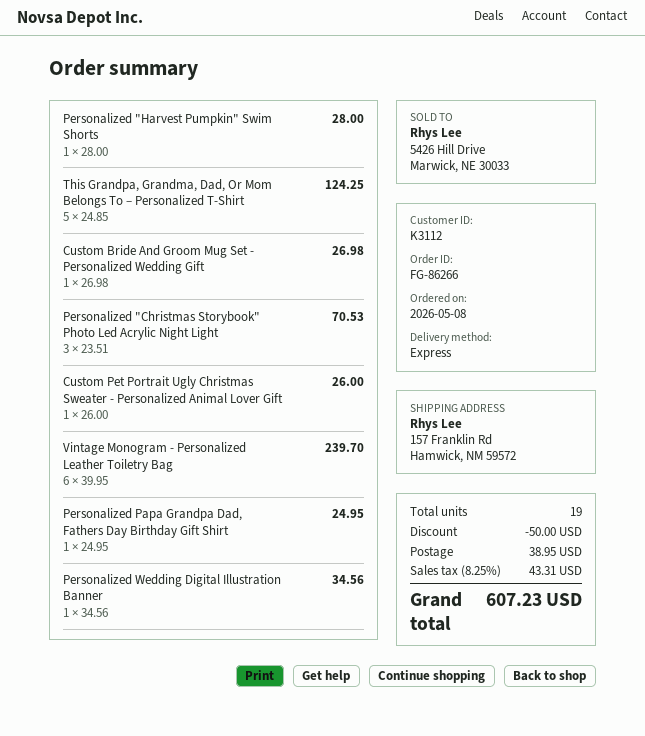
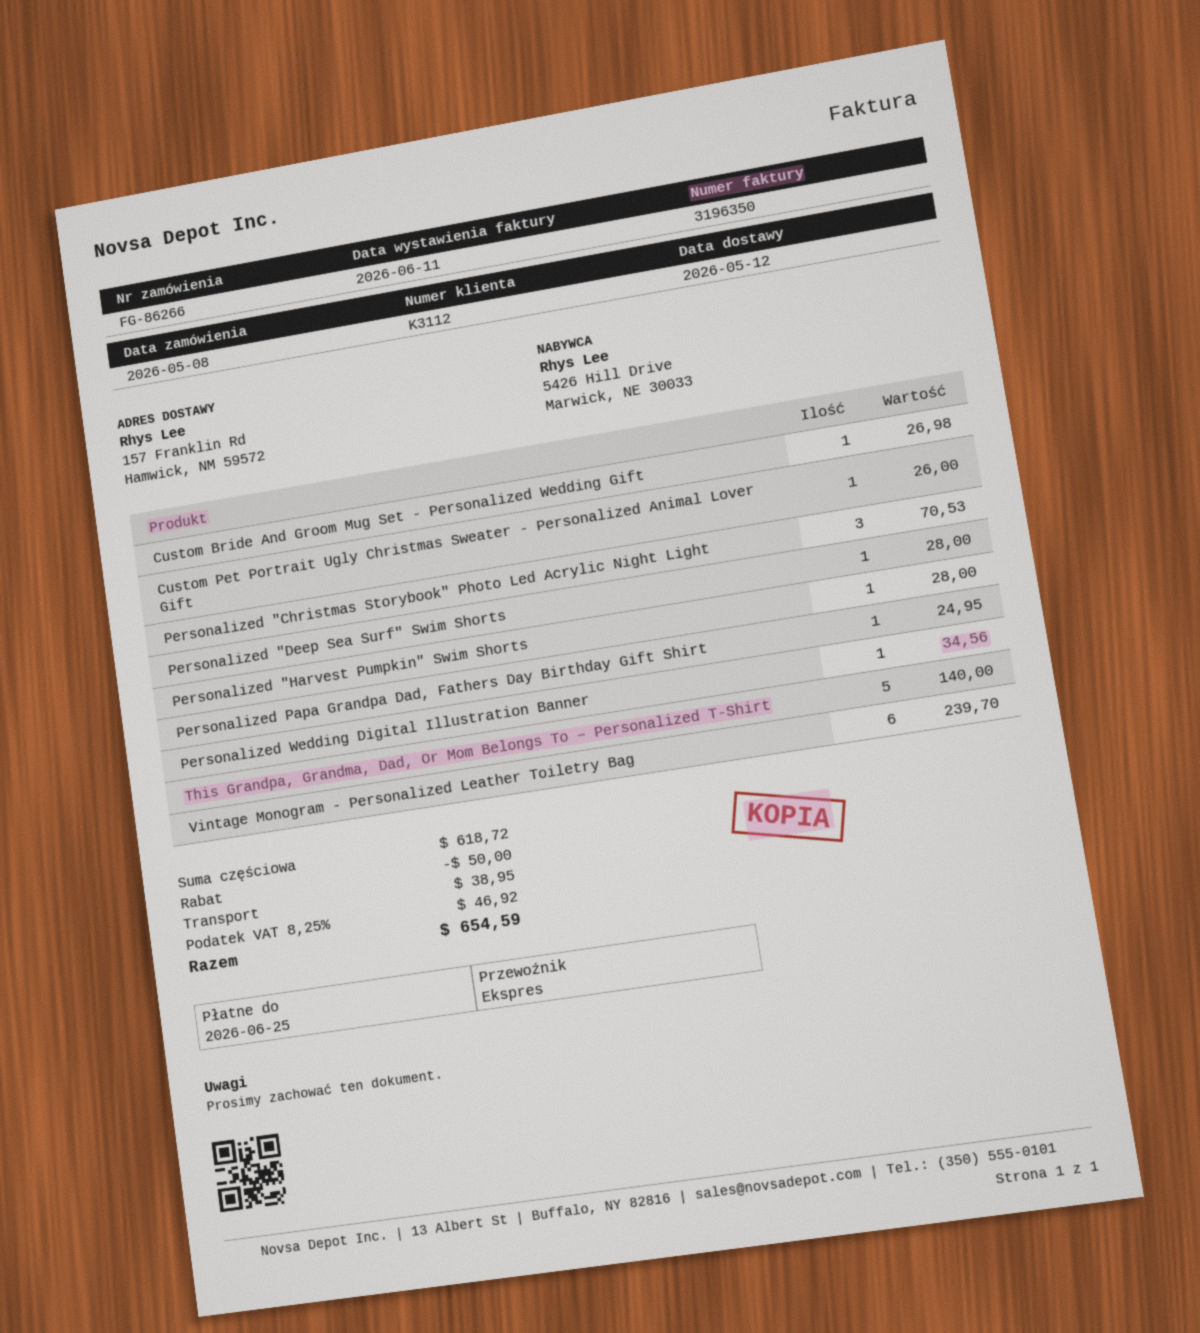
This Grandpa, Grandma, Dad, Or Mom Belongs To – Personalized T-Shirt: 5 for 124.25 -> 5 for 140.00
Personalized "Deep Sea Surf" Swim Shorts: none -> 1 for 28.00
tax: 8.25% = 43.31 -> 8.25% = 46.92
total: 607.23 -> 654.59

